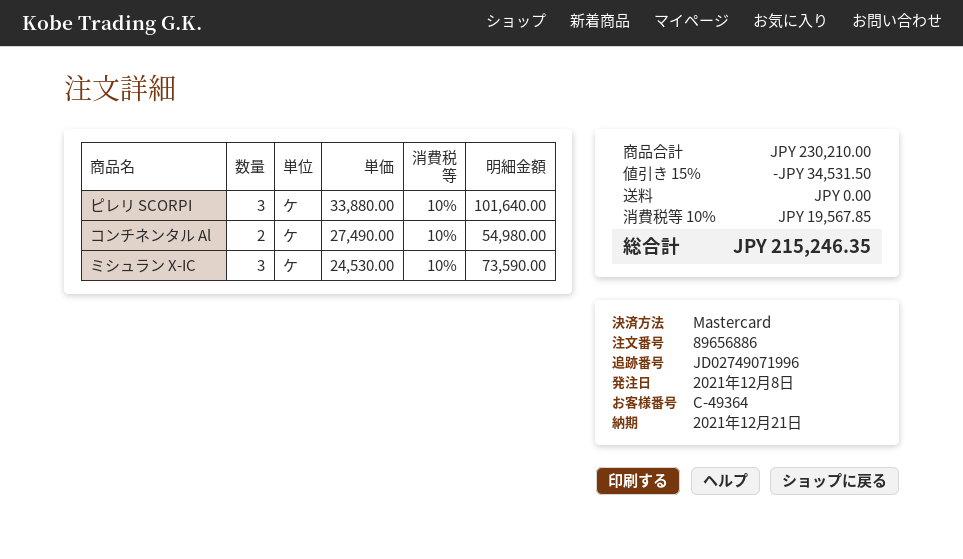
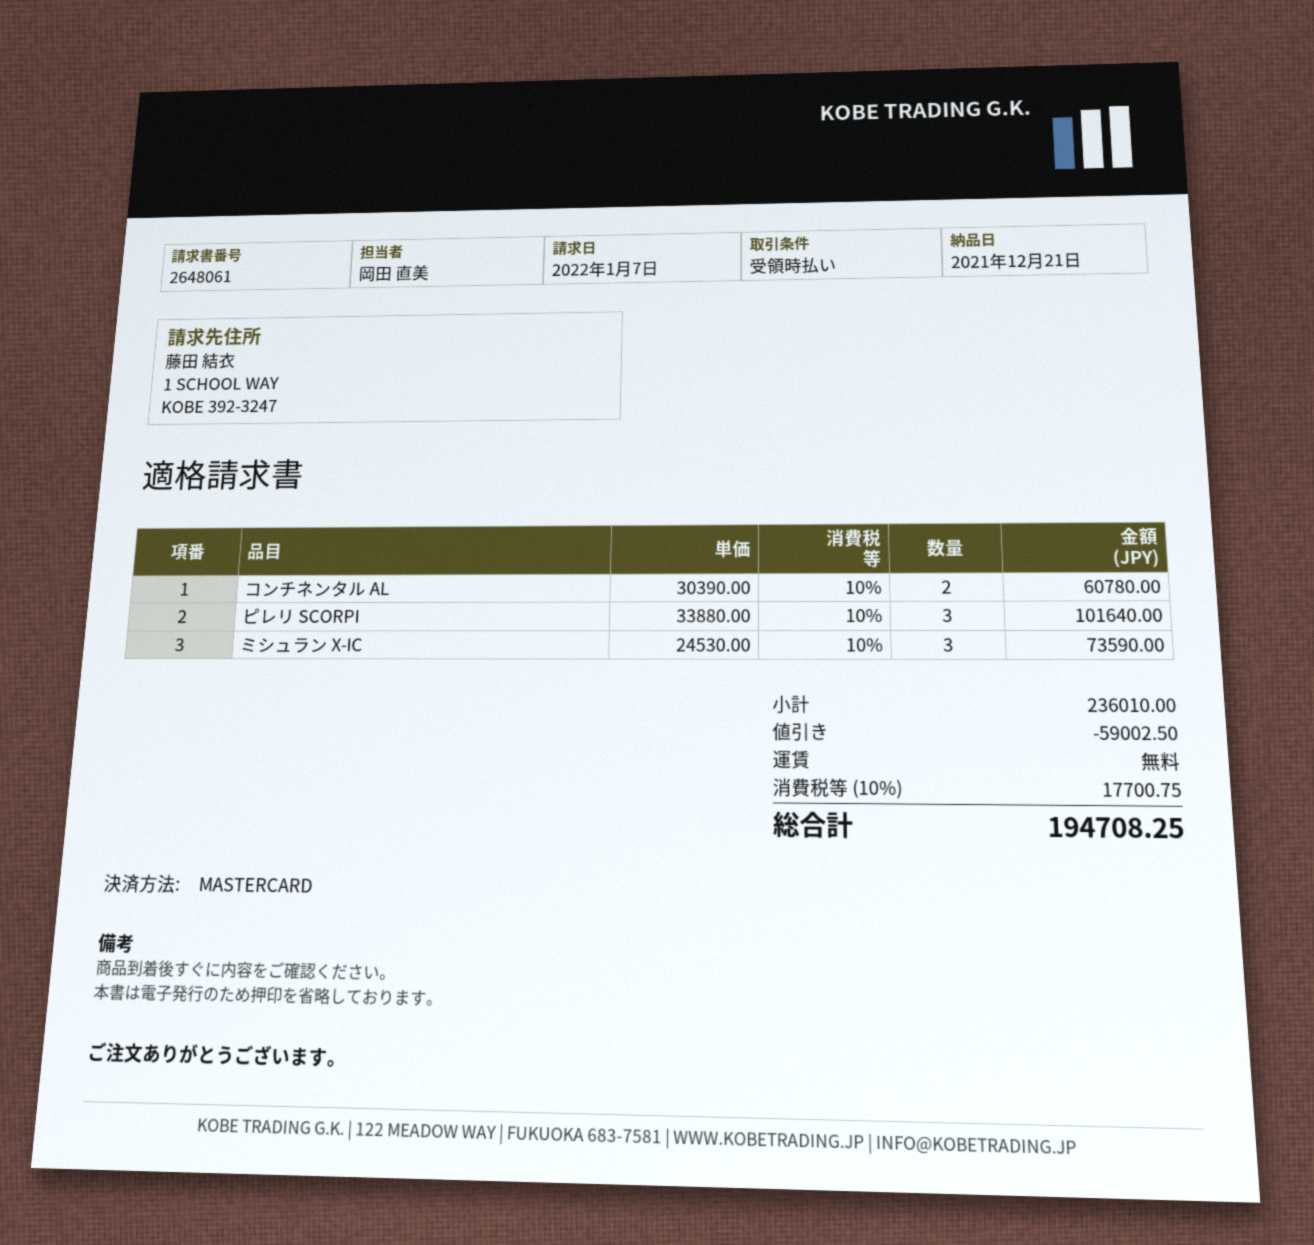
コンチネンタル Al: 2 x 27490.00 = 54980.00 -> 2 x 30390.00 = 60780.00
subtotal: 230210.00 -> 236010.00
discount: 34531.50 -> 59002.50
tax: 10% = 19567.85 -> 10% = 17700.75
total: 215246.35 -> 194708.25

